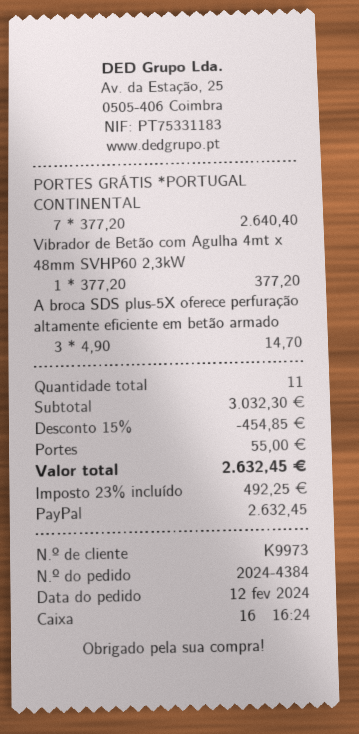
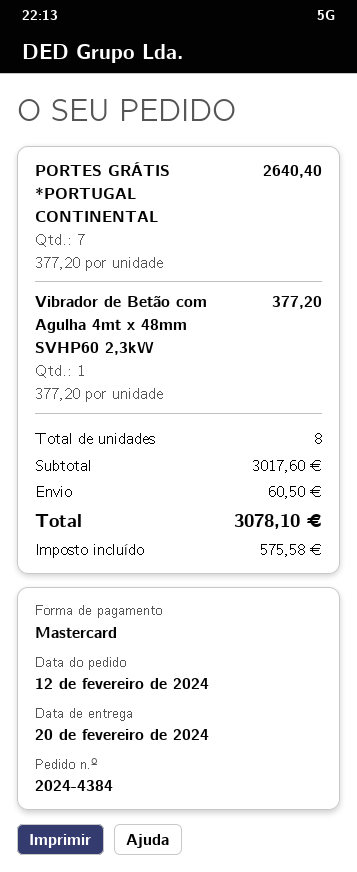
payment method: PayPal -> Mastercard
A broca SDS plus-5X oferece perfuração altamente eficiente em betão armado: 3 x 4.90 = 14.70 -> none
total quantity: 11 -> 8
subtotal: 3032.30 -> 3017.60
discount: 15% = 454.85 -> none
shipping: 55.00 -> 60.50
tax: 492.25 -> 575.58
total: 2632.45 -> 3078.10

